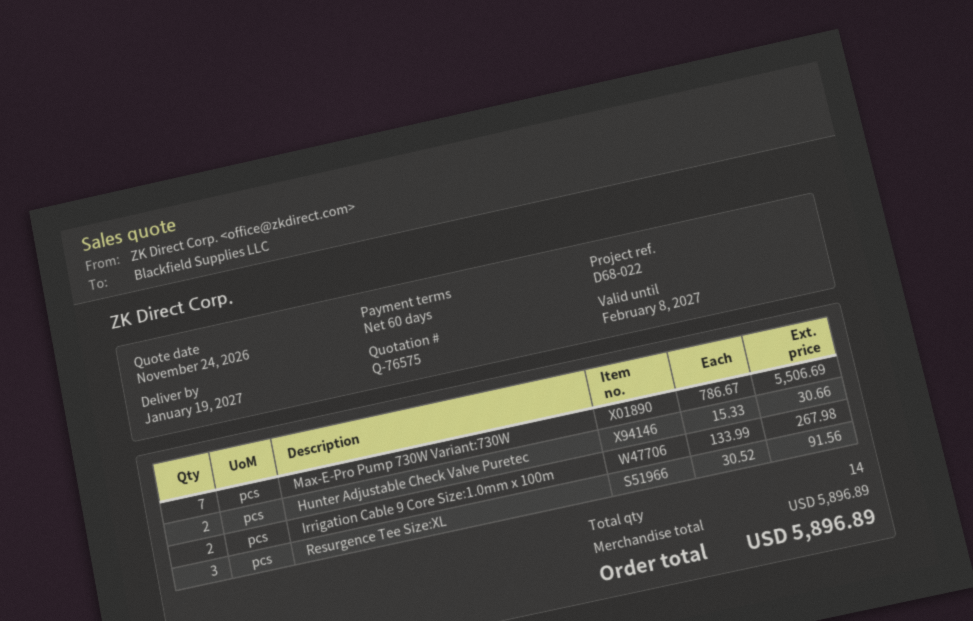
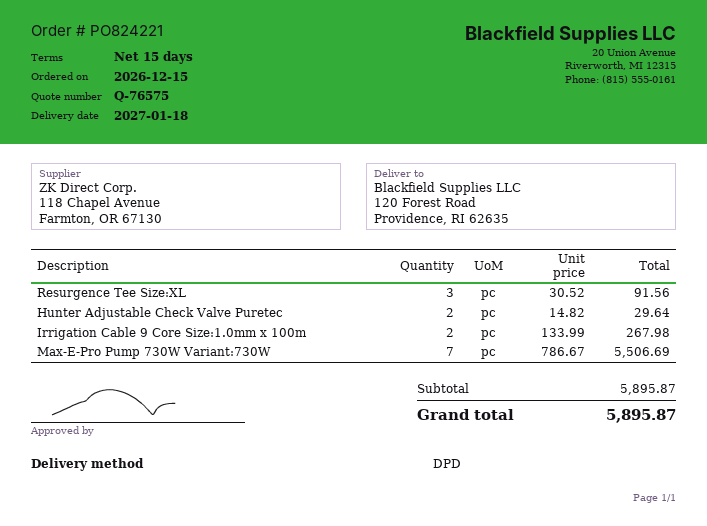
delivery date: 2027-01-19 -> 2027-01-18
payment terms: 60 days -> 15 days
Hunter Adjustable Check Valve Puretec: 2 x 15.33 = 30.66 -> 2 x 14.82 = 29.64
subtotal: 5896.89 -> 5895.87
total: 5896.89 -> 5895.87

